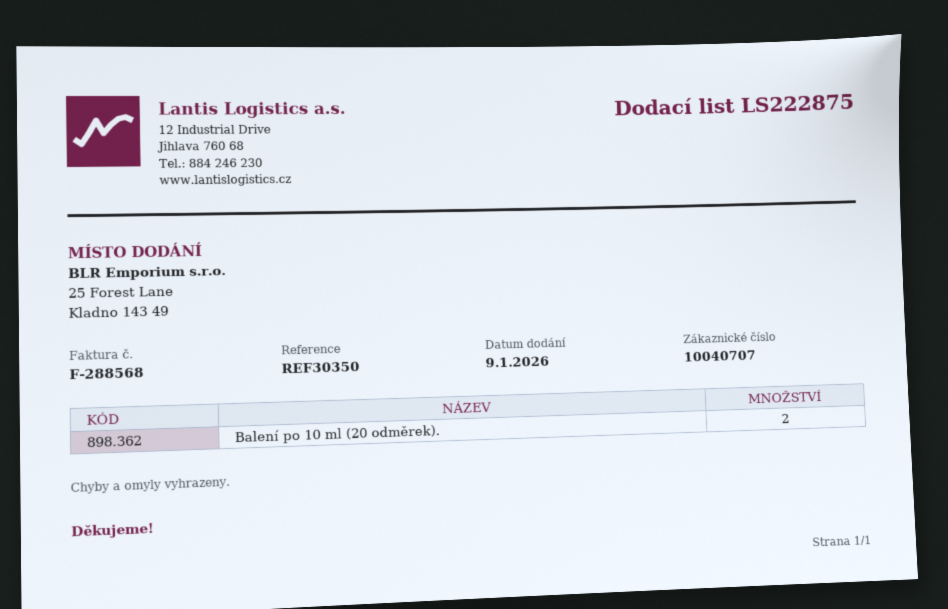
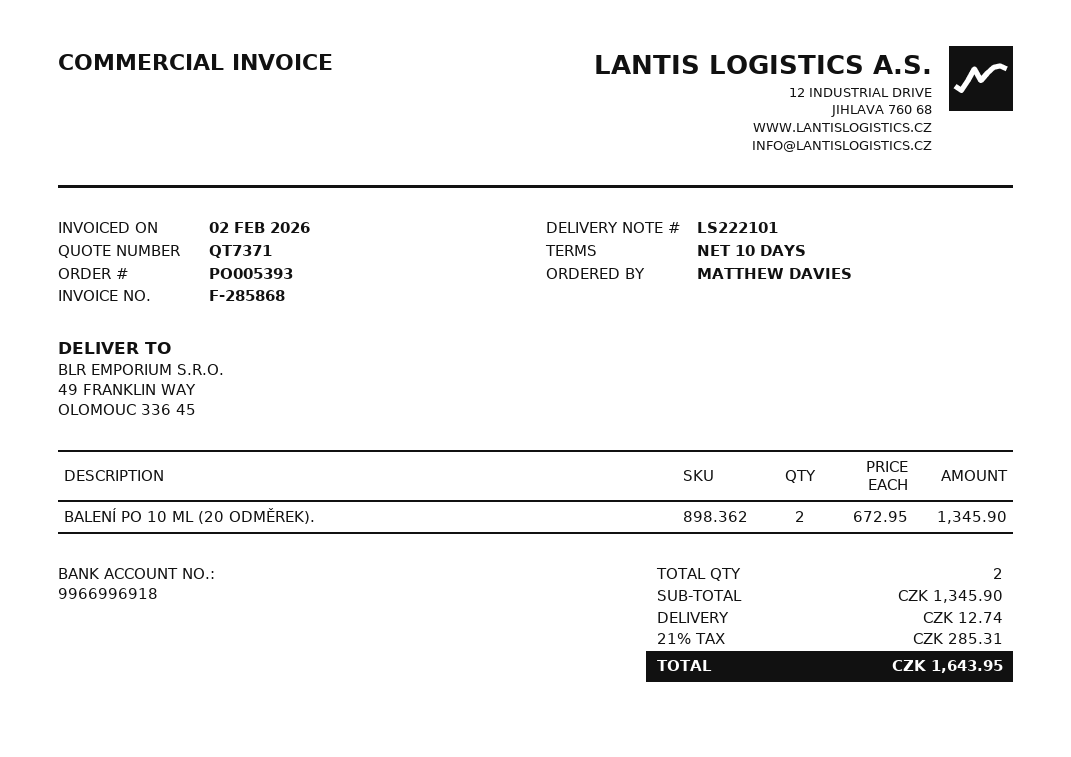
delivery note number: LS222875 -> LS222101
invoice number: F-288568 -> F-285868
ship to: 25 Forest Lane, Kladno 143 49 -> 49 FRANKLIN WAY, OLOMOUC 336 45

